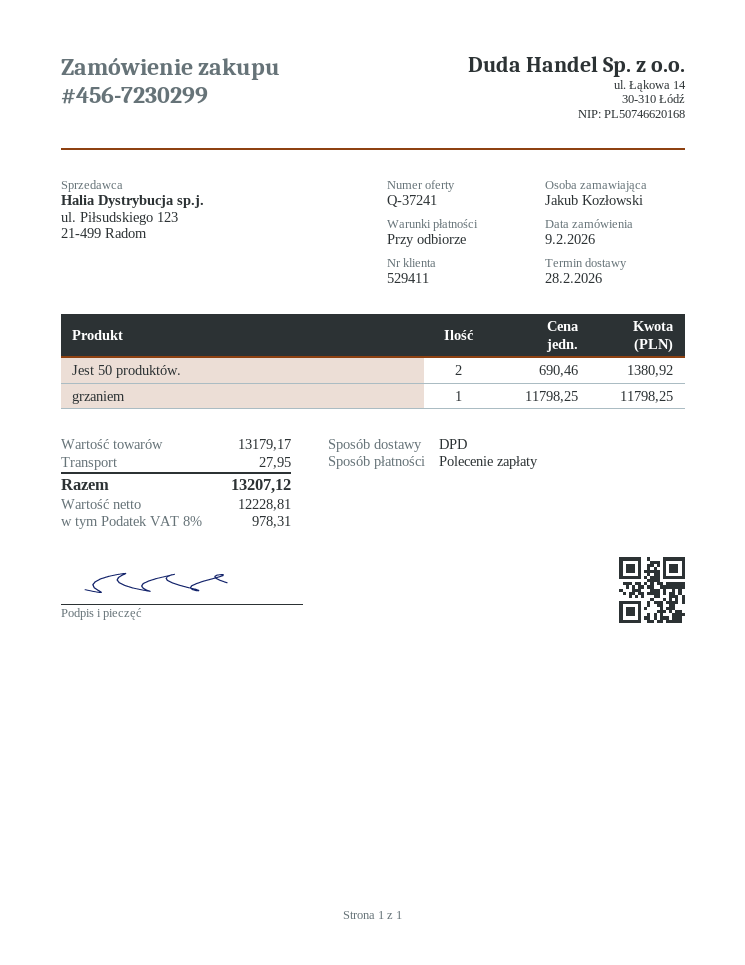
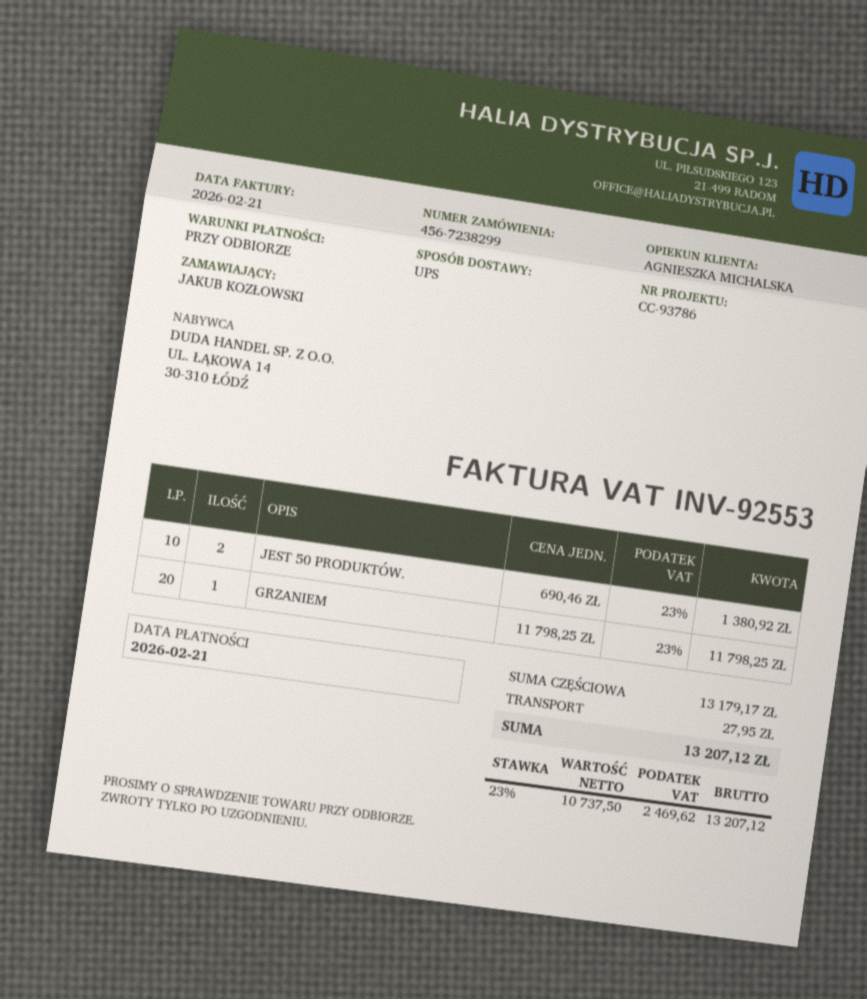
order number: 456-7230299 -> 456-7238299
shipping method: DPD -> UPS
net: 12228.81 -> 10737.50
tax: 8% = 978.31 -> 23% = 2469.62

